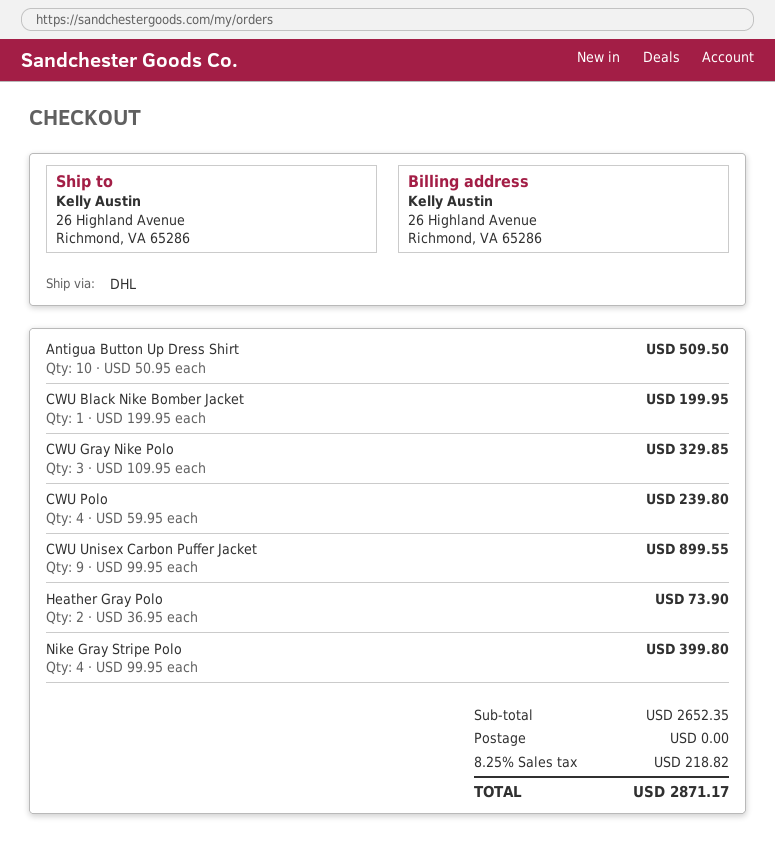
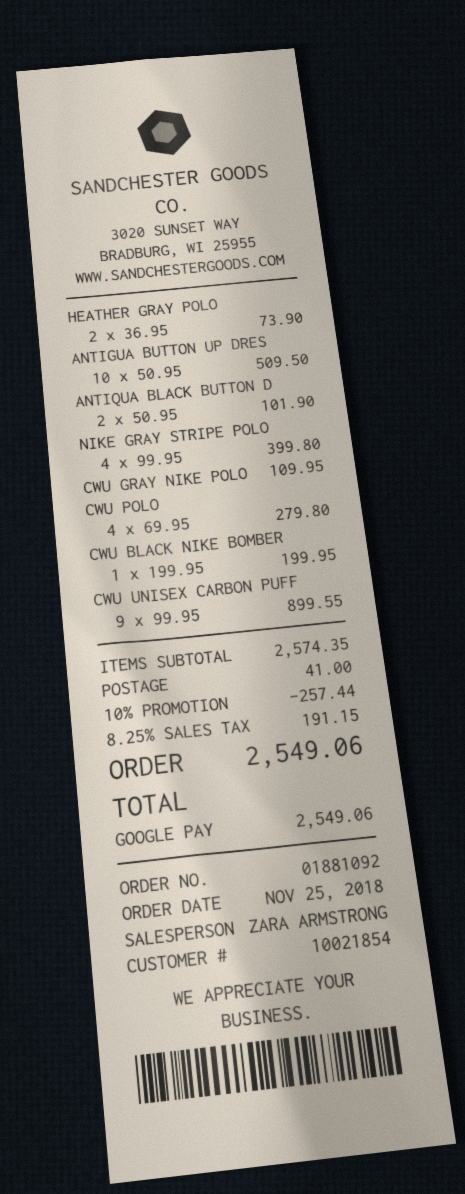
CWU Gray Nike Polo: 3 x 109.95 = 329.85 -> 1 x 109.95 = 109.95
CWU Polo: 4 x 59.95 = 239.80 -> 4 x 69.95 = 279.80
ANTIQUA BLACK BUTTON D: none -> 2 x 50.95 = 101.90
subtotal: 2652.35 -> 2574.35
discount: none -> 10% = 257.44
shipping: 0.00 -> 41.00
tax: 8.25% = 218.82 -> 8.25% = 191.15
total: 2871.17 -> 2549.06

